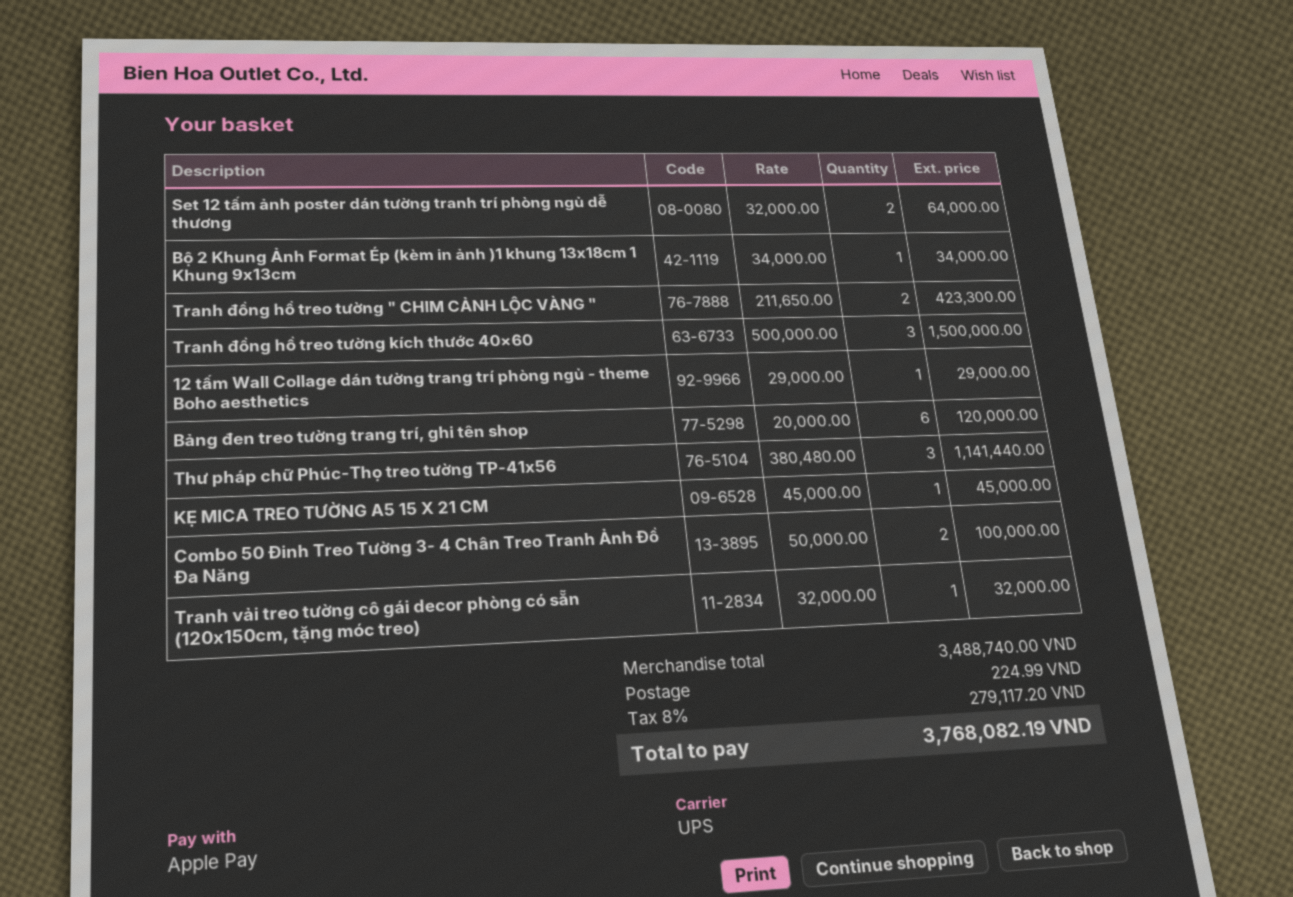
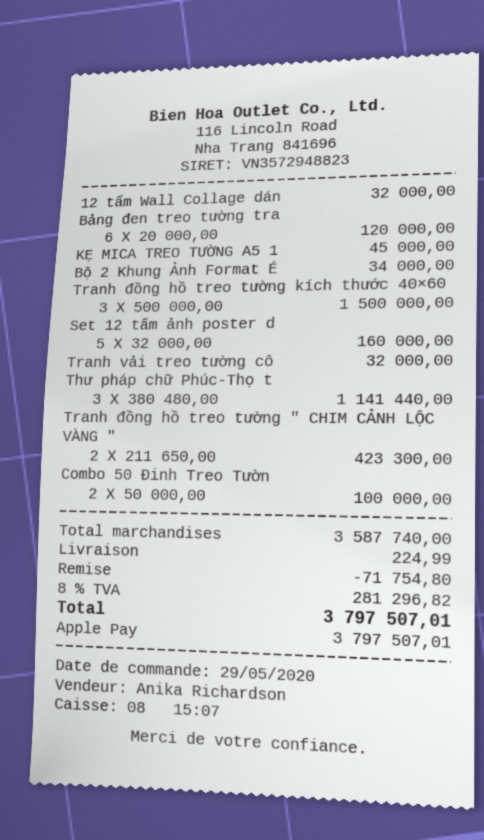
Set 12 tấm ảnh poster dán tường tranh trí phòng ngủ dễ thương: 2 x 32000.00 = 64000.00 -> 5 x 32000.00 = 160000.00
12 tấm Wall Collage dán tường trang trí phòng ngủ - theme Boho aesthetics: 1 x 29000.00 = 29000.00 -> 1 x 32000.00 = 32000.00
subtotal: 3488740.00 -> 3587740.00
discount: none -> 71754.80
tax: 8% = 279117.20 -> 8% = 281296.82
total: 3768082.19 -> 3797507.01

